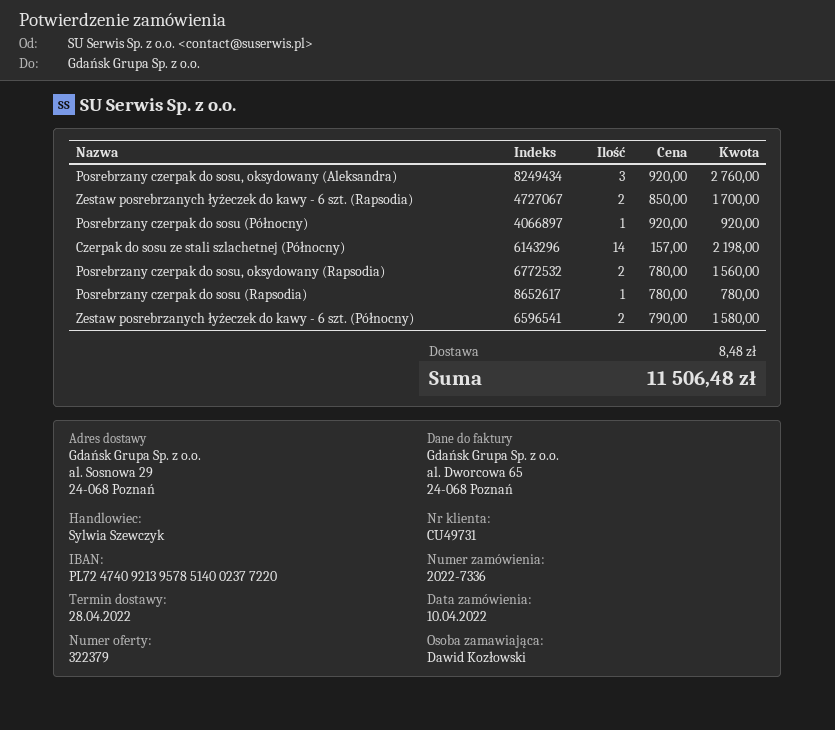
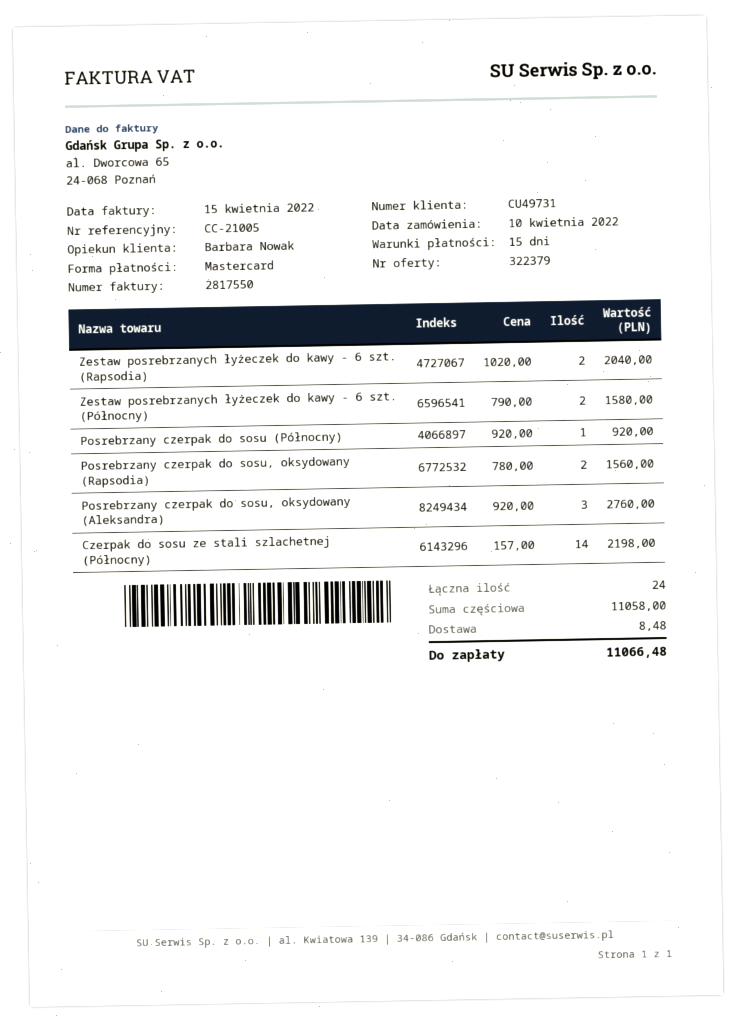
sales rep: Sylwia Szewczyk -> Barbara Nowak
Zestaw posrebrzanych łyżeczek do kawy - 6 szt. (Rapsodia): 2 x 850.00 = 1700.00 -> 2 x 1020.00 = 2040.00
Posrebrzany czerpak do sosu (Rapsodia): 1 x 780.00 = 780.00 -> none
total: 11506.48 -> 11066.48

